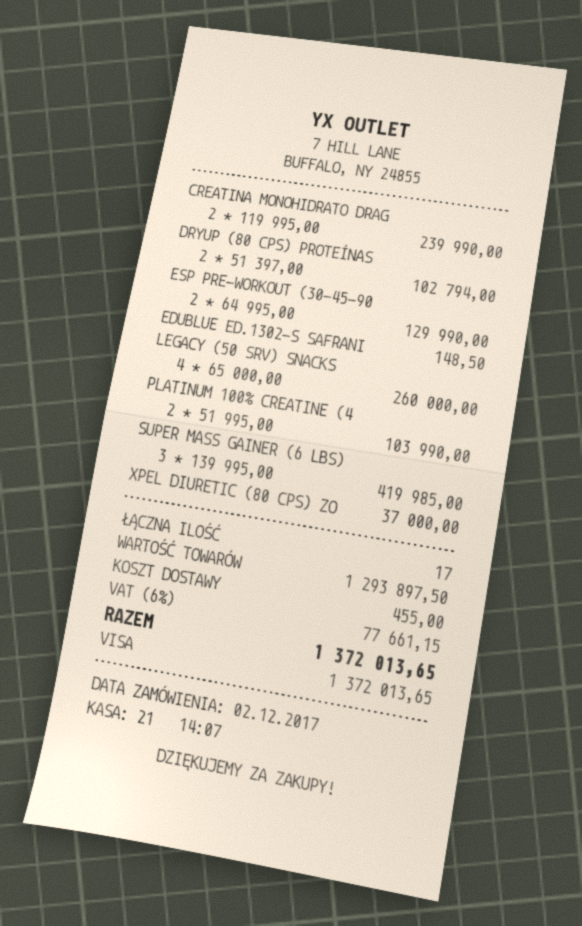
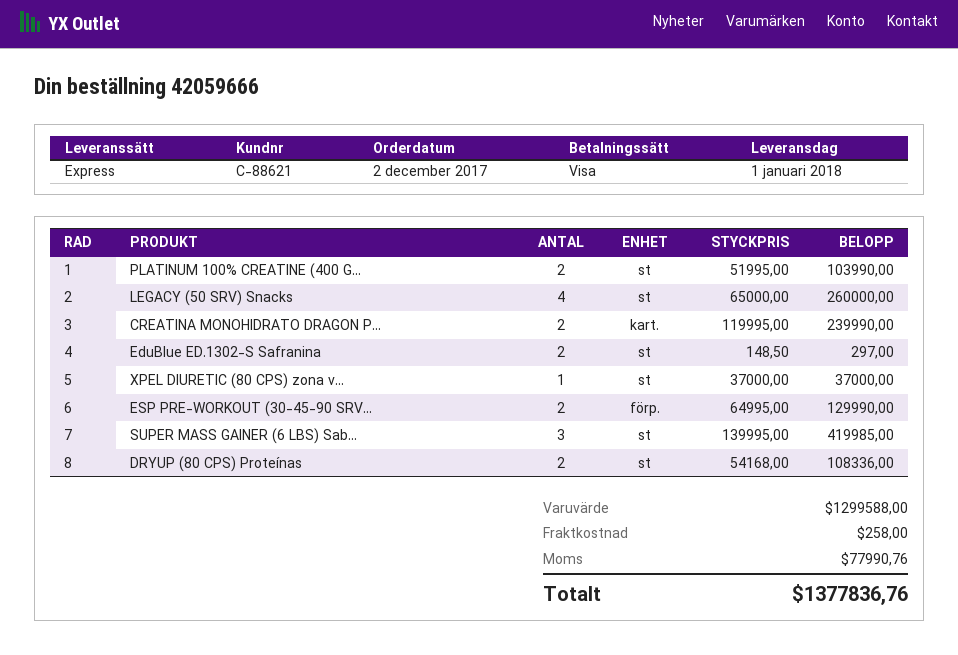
DRYUP (80 CPS) PROTEÍNAS: 2 x 51397.00 = 102794.00 -> 2 x 54168.00 = 108336.00
EDUBLUE ED.1302-S SAFRANI: 1 x 148.50 = 148.50 -> 2 x 148.50 = 297.00
subtotal: 1293897.50 -> 1299588.00
shipping: 455.00 -> 258.00
tax: 77661.15 -> 77990.76
total: 1372013.65 -> 1377836.76

